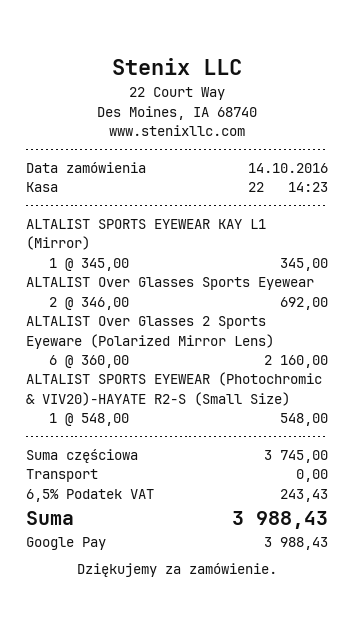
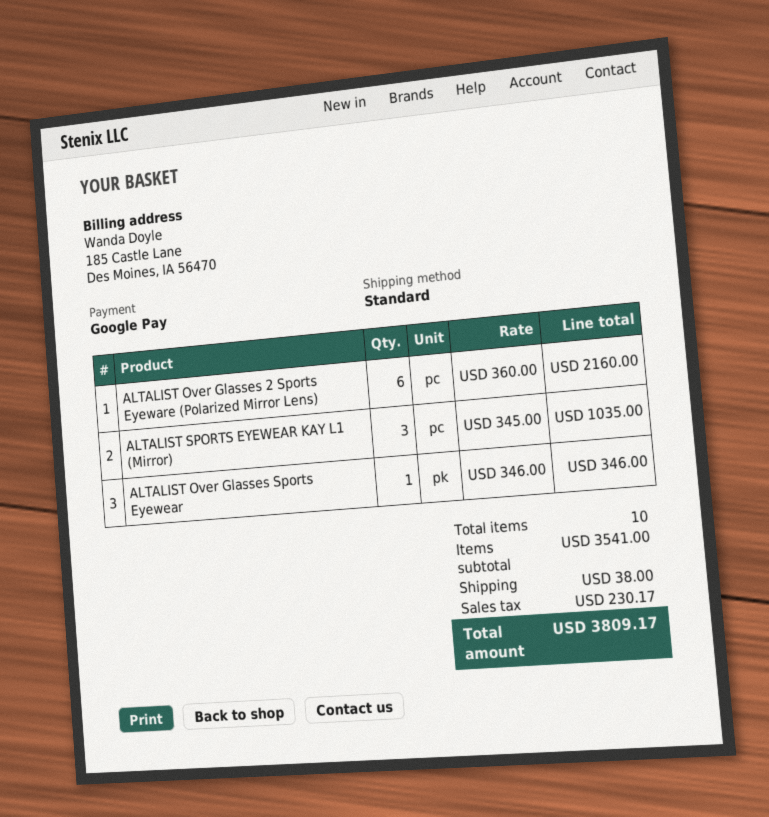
ALTALIST SPORTS EYEWEAR KAY L1 (Mirror): 1 x 345.00 = 345.00 -> 3 x 345.00 = 1035.00
ALTALIST Over Glasses Sports Eyewear: 2 x 346.00 = 692.00 -> 1 x 346.00 = 346.00
ALTALIST SPORTS EYEWEAR (Photochromic & VIV20)-HAYATE R2-S (Small Size): 1 x 548.00 = 548.00 -> none
subtotal: 3745.00 -> 3541.00
shipping: 0.00 -> 38.00
tax: 243.43 -> 230.17
total: 3988.43 -> 3809.17

